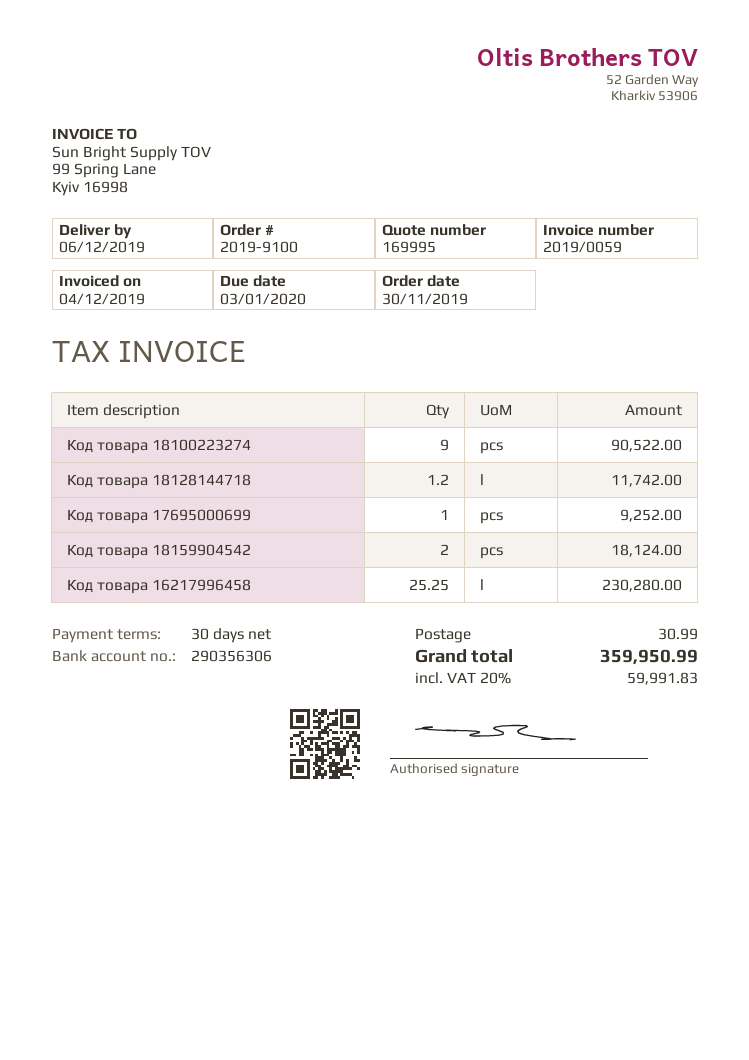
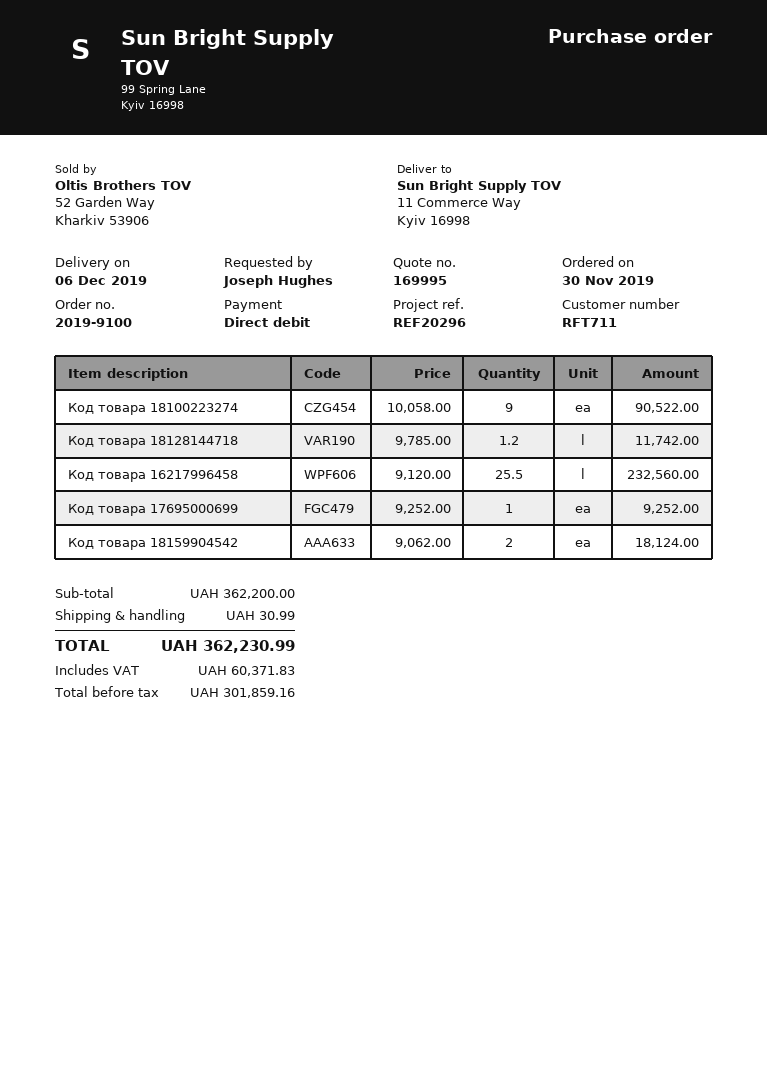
Код товара 16217996458: 25.25 for 230280.00 -> 25.5 for 232560.00
tax: 59991.83 -> 60371.83
total: 359950.99 -> 362230.99

